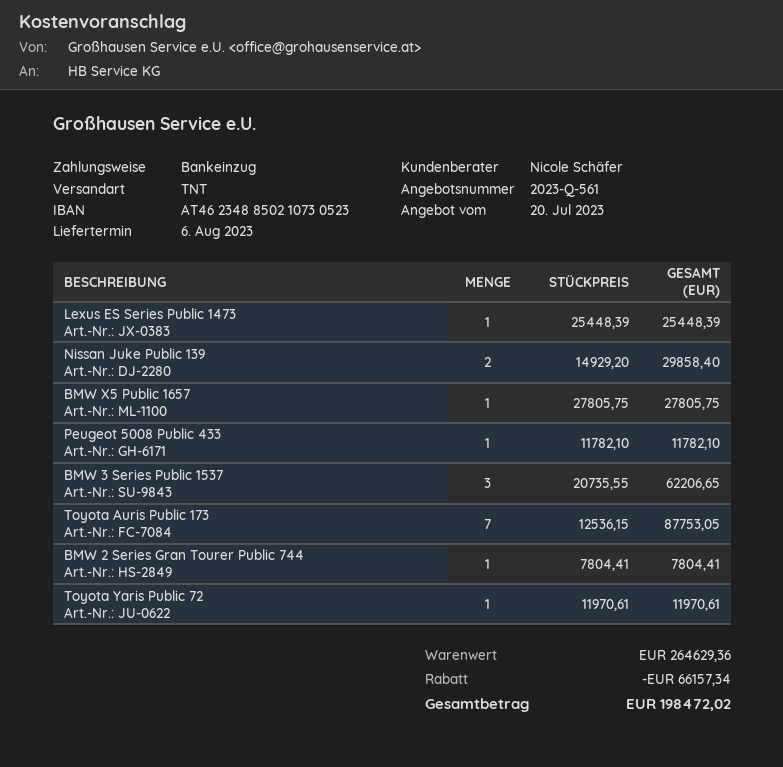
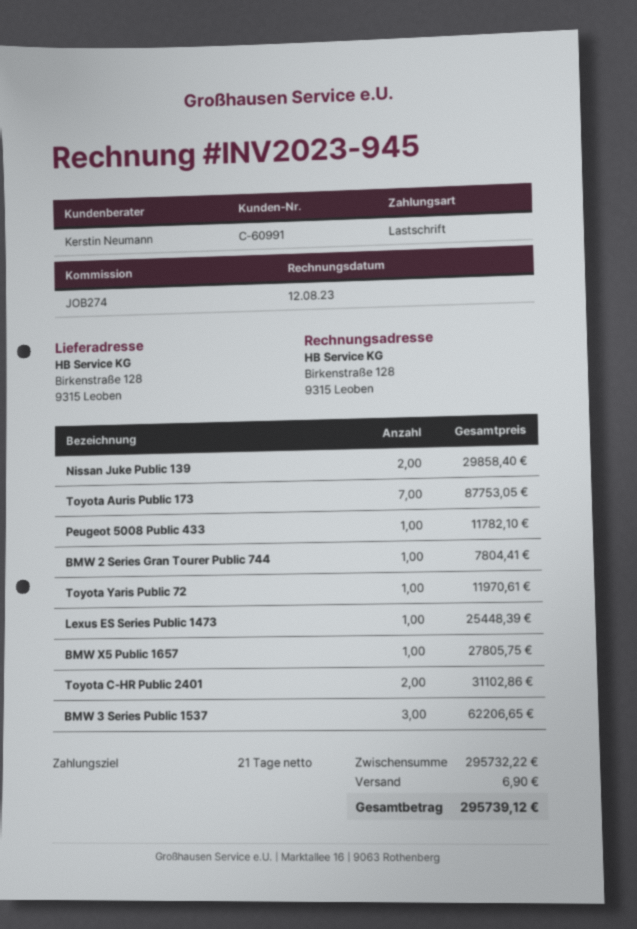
sales rep: Nicole Schäfer -> Kerstin Neumann
Toyota C-HR Public 2401: none -> 2 for 31102.86
subtotal: 264629.36 -> 295732.22
discount: 66157.34 -> none
shipping: none -> 6.90
total: 198472.02 -> 295739.12

